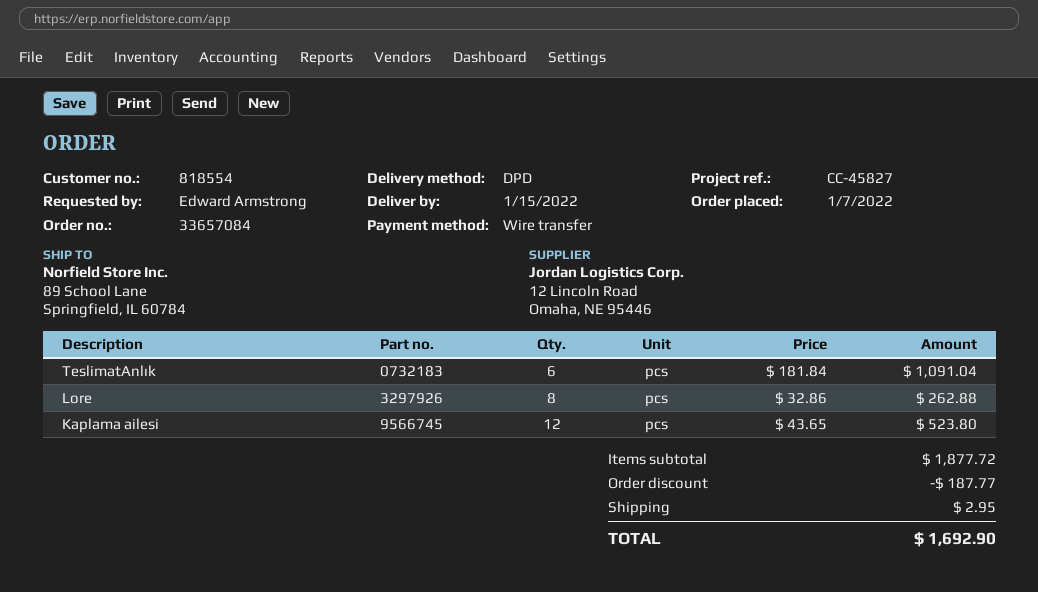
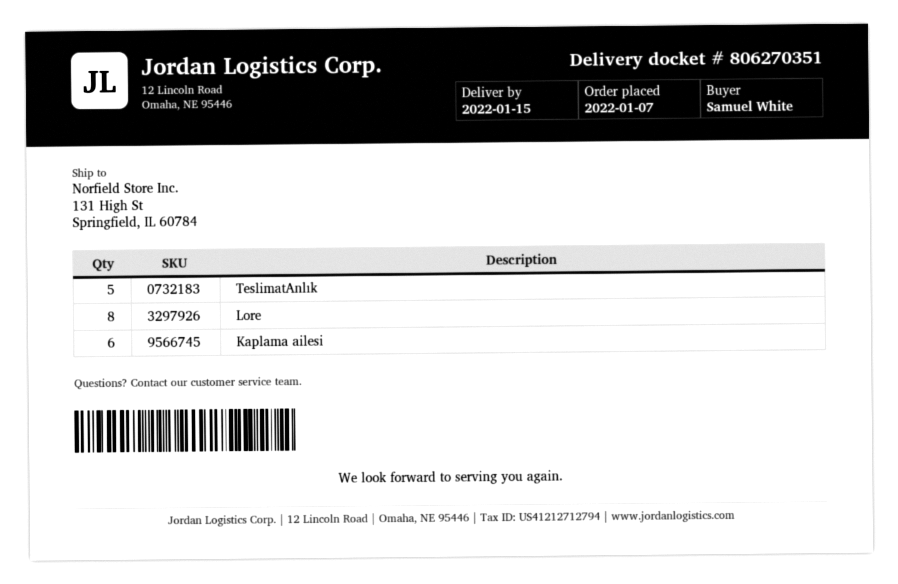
ordered by: Edward Armstrong -> Samuel White
ship to: 89 School Lane, Springfield, IL 60784 -> 131 High St, Springfield, IL 60784
TeslimatAnlık: 6 -> 5
Kaplama ailesi: 12 -> 6

